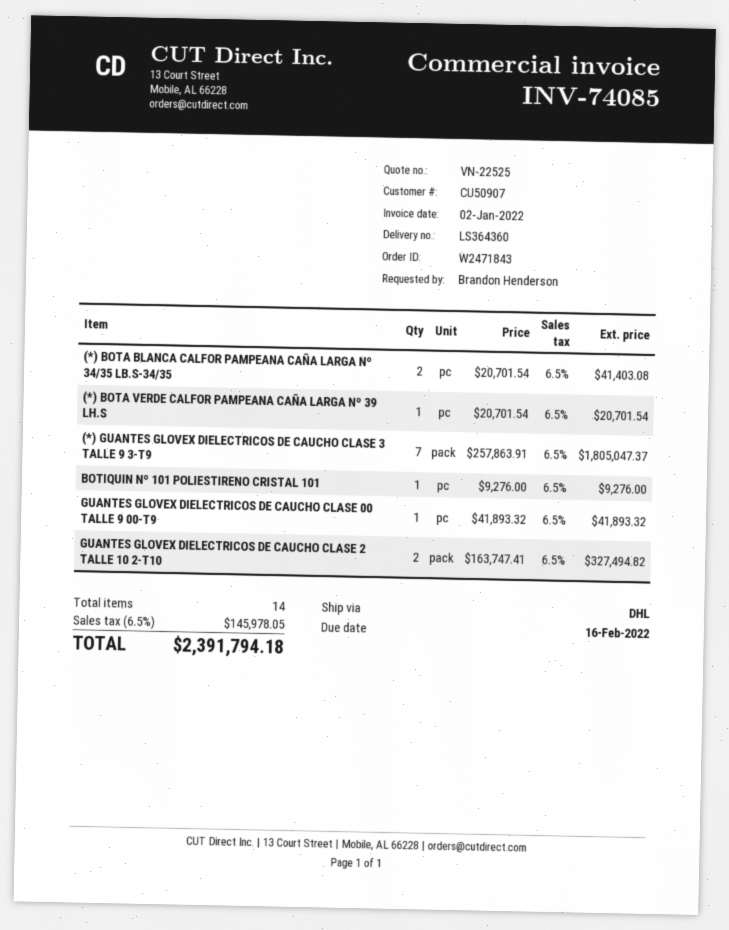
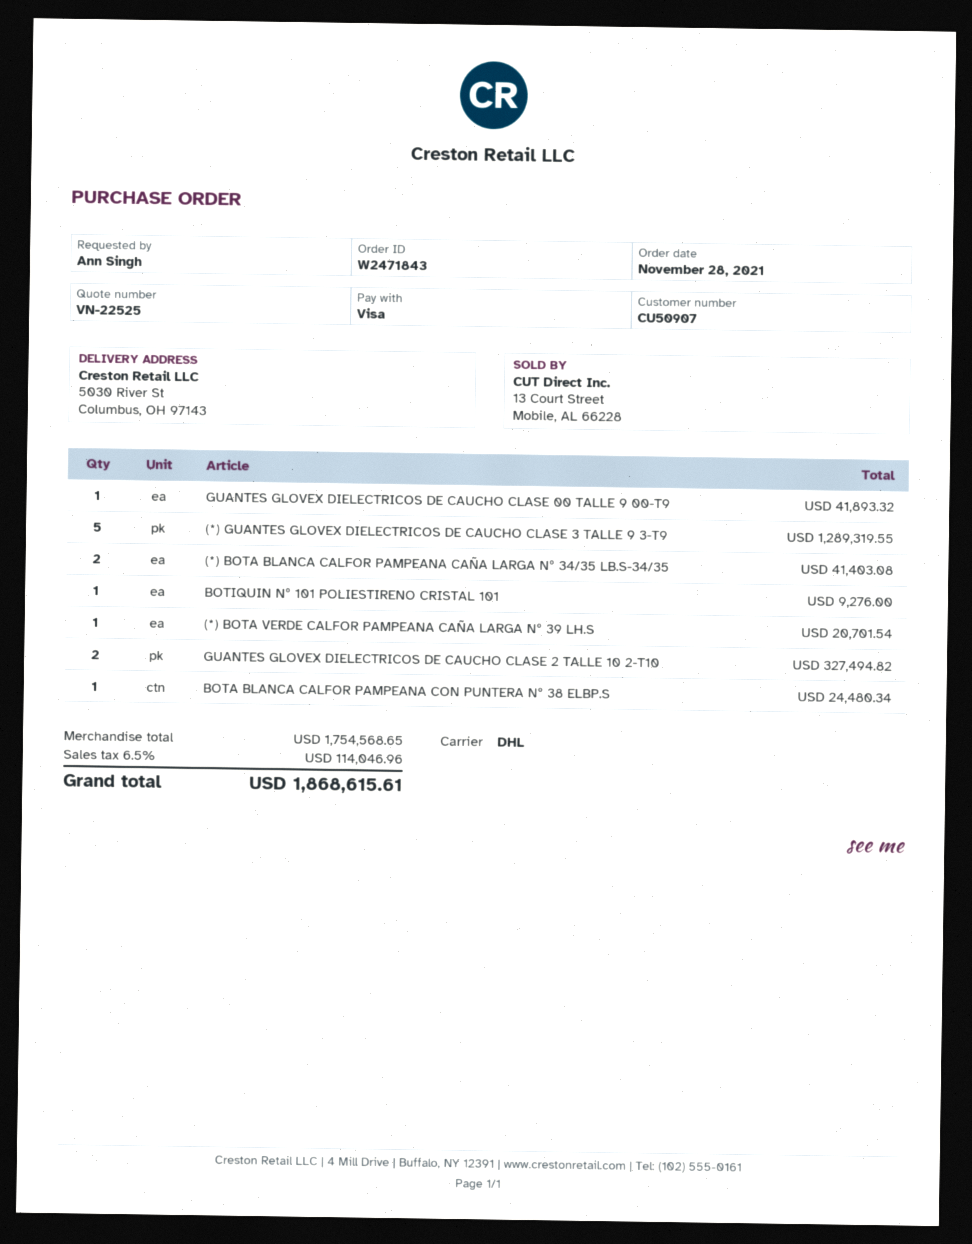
ordered by: Brandon Henderson -> Ann Singh
(*) GUANTES GLOVEX DIELECTRICOS DE CAUCHO CLASE 3 TALLE 9 3-T9: 7 for 1805047.37 -> 5 for 1289319.55
BOTA BLANCA CALFOR PAMPEANA CON PUNTERA Nº 38 ELBP.S: none -> 1 for 24480.34
tax: 6.5% = 145978.05 -> 6.5% = 114046.96
total: 2391794.18 -> 1868615.61

